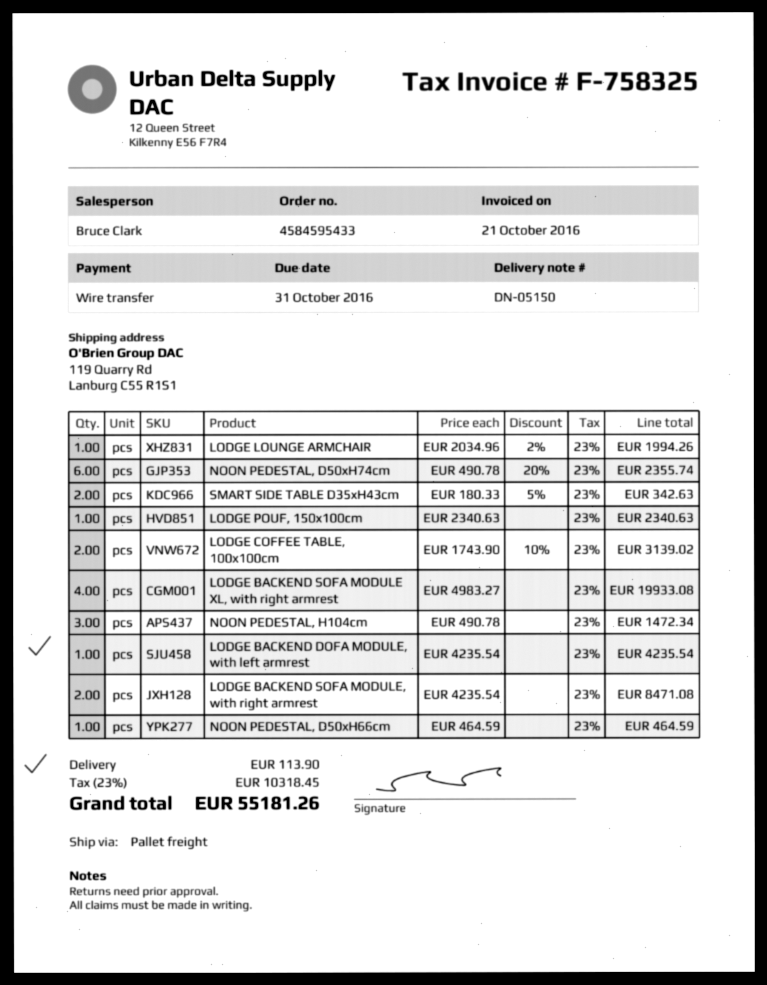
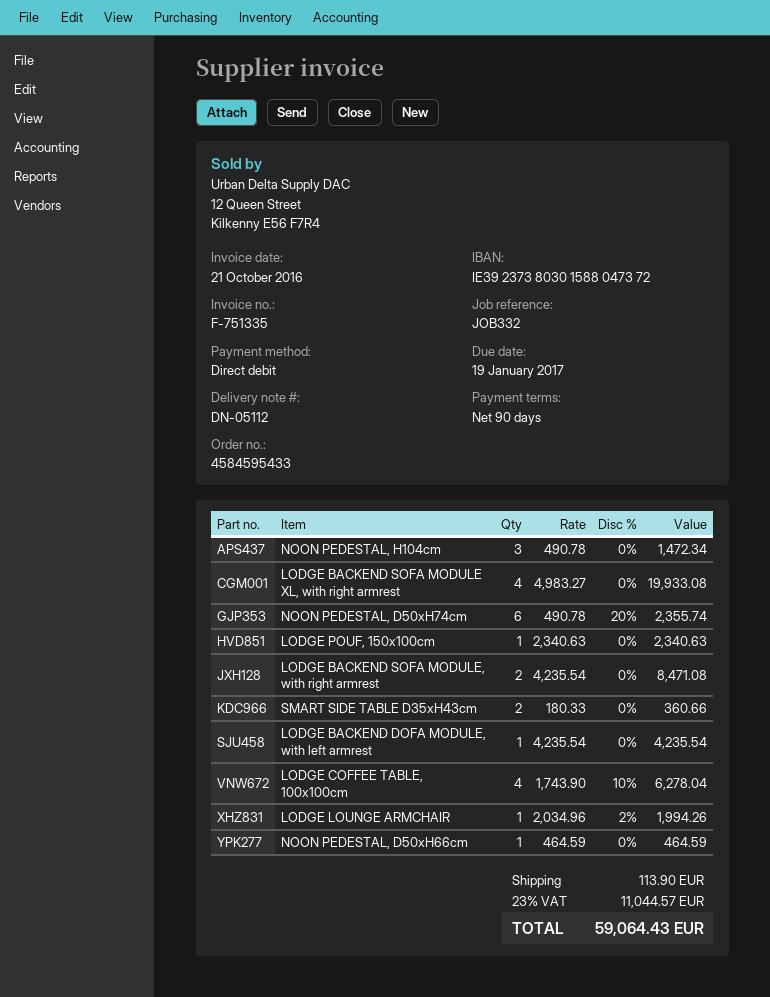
delivery note number: DN-05150 -> DN-05112
invoice number: F-758325 -> F-751335
due date: 2016-10-31 -> 2017-01-19
payment method: bank transfer -> direct debit
SMART SIDE TABLE D35xH43cm: 2 x 180.33 - 5% = 342.63 -> 2 x 180.33 = 360.66
LODGE COFFEE TABLE, 100x100cm: 2 x 1743.90 - 10% = 3139.02 -> 4 x 1743.90 - 10% = 6278.04
tax: 23% = 10318.45 -> 23% = 11044.57
total: 55181.26 -> 59064.43

